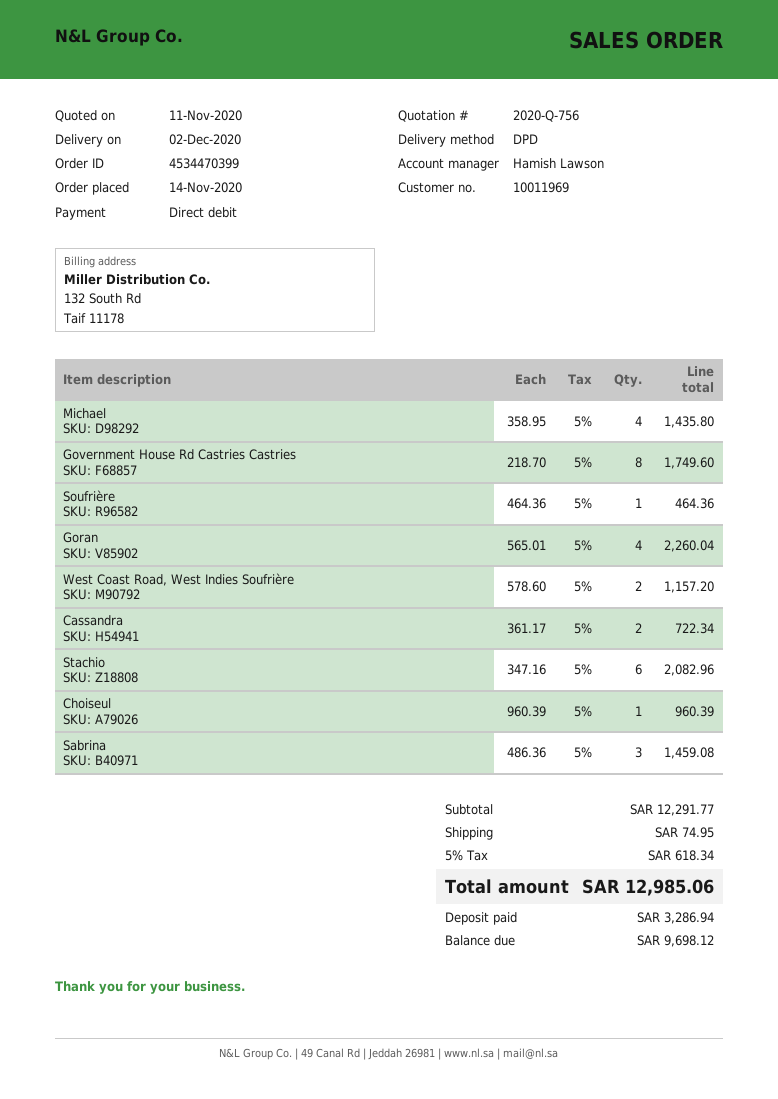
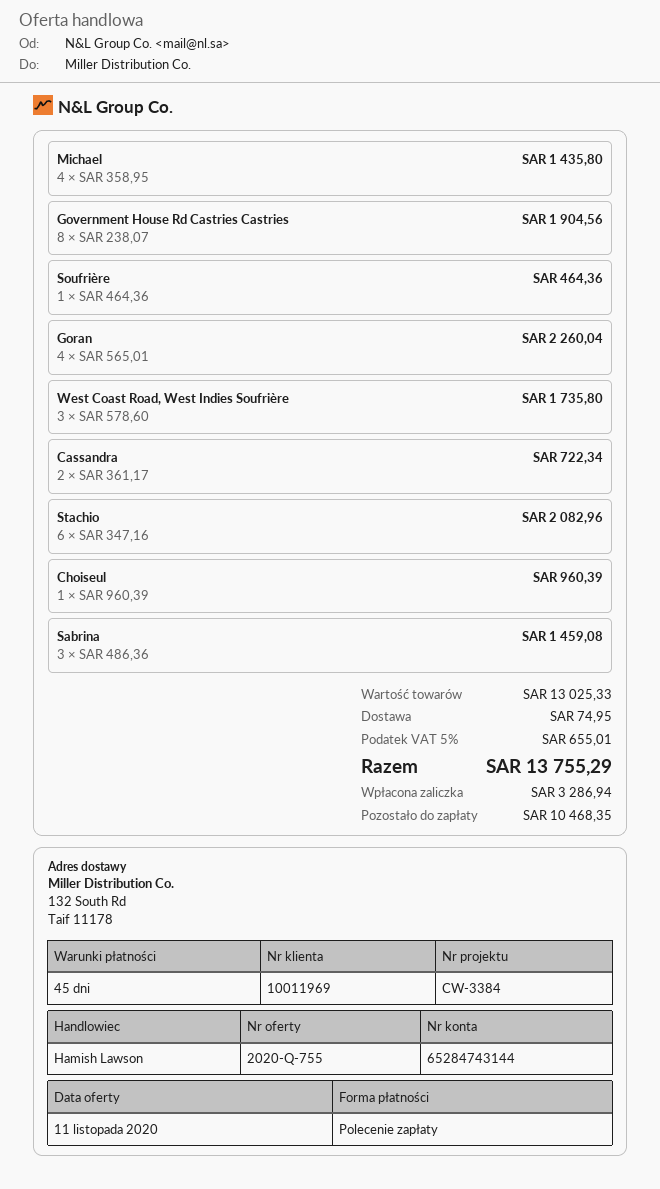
quote number: 2020-Q-756 -> 2020-Q-755
Government House Rd Castries Castries: 8 x 218.70 = 1749.60 -> 8 x 238.07 = 1904.56
West Coast Road, West Indies Soufrière: 2 x 578.60 = 1157.20 -> 3 x 578.60 = 1735.80
subtotal: 12291.77 -> 13025.33
tax: 5% = 618.34 -> 5% = 655.01
total: 12985.06 -> 13755.29
balance: 9698.12 -> 10468.35

